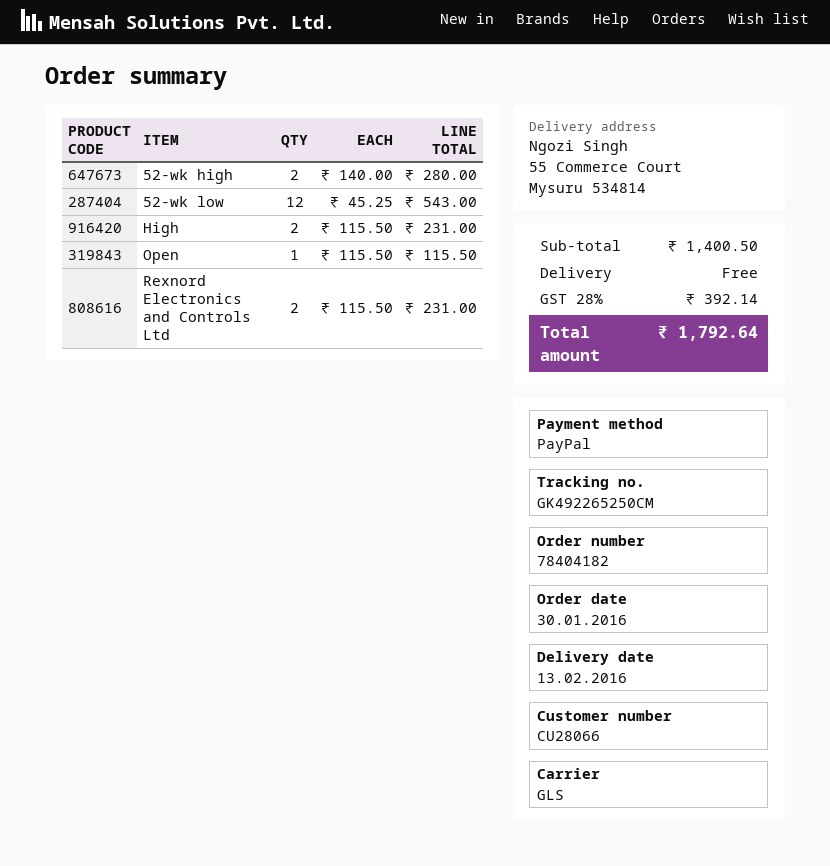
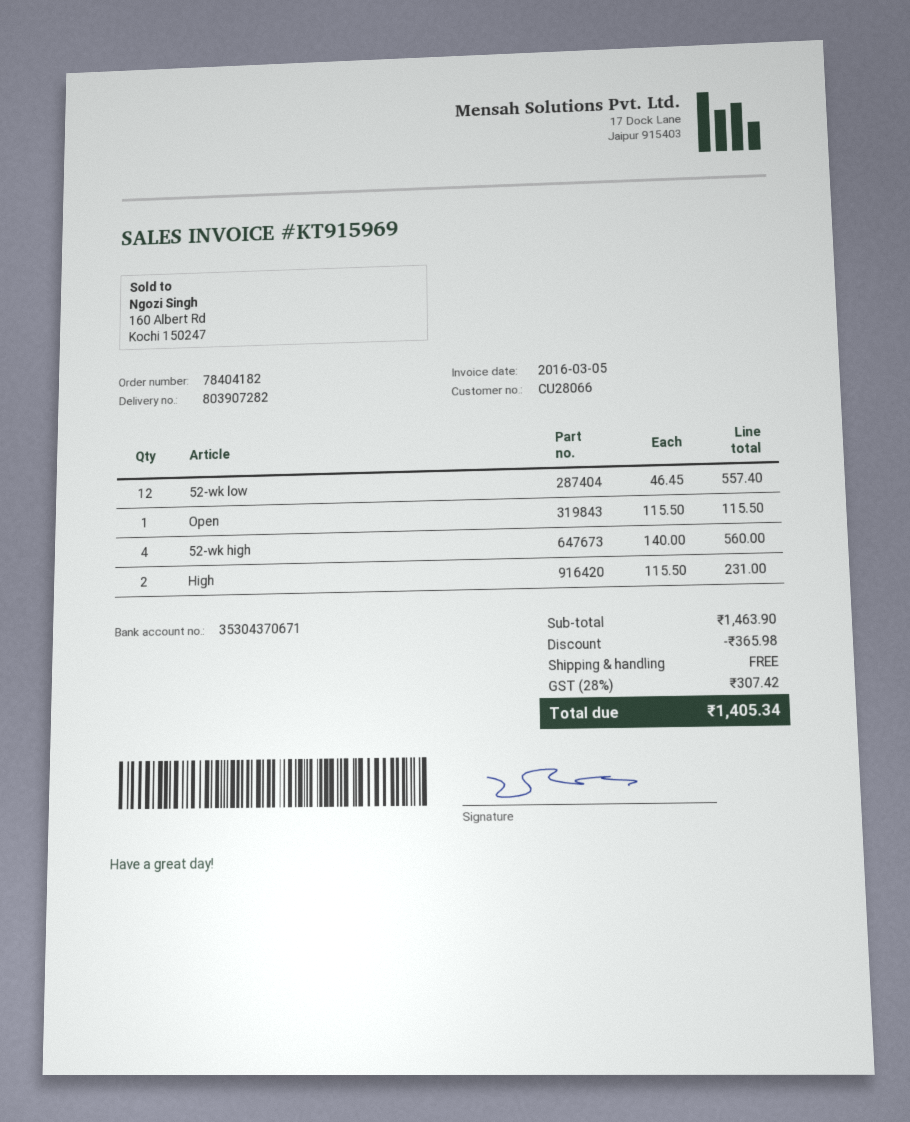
52-wk high: 2 x 140.00 = 280.00 -> 4 x 140.00 = 560.00
52-wk low: 12 x 45.25 = 543.00 -> 12 x 46.45 = 557.40
Rexnord Electronics and Controls Ltd: 2 x 115.50 = 231.00 -> none
subtotal: 1400.50 -> 1463.90
discount: none -> 365.98
tax: 28% = 392.14 -> 28% = 307.42
total: 1792.64 -> 1405.34

